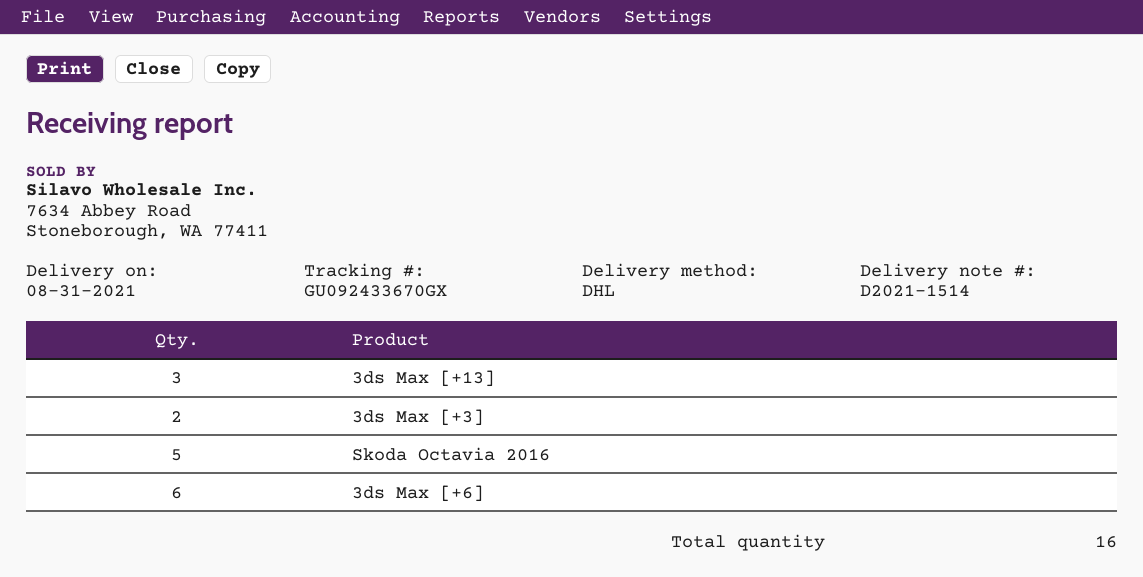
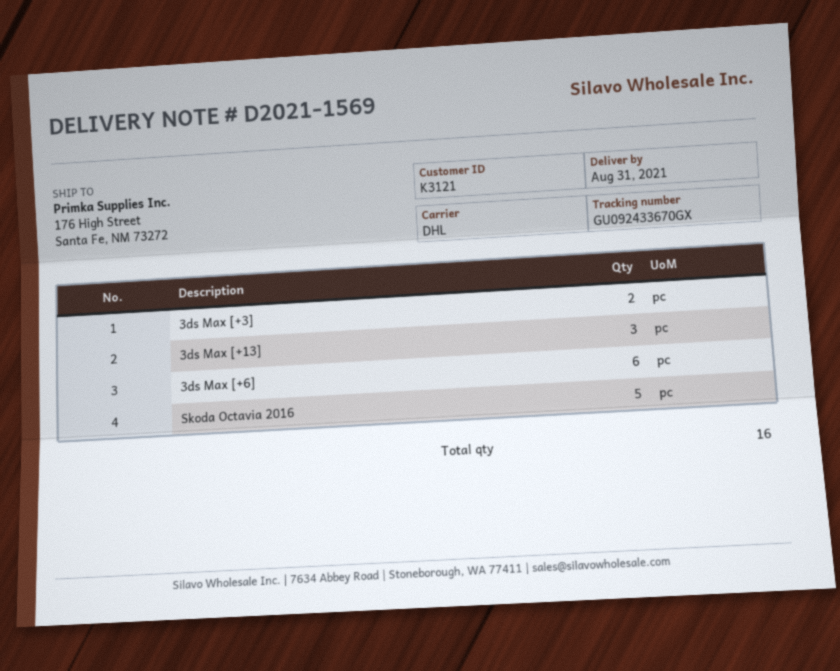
delivery note number: D2021-1514 -> D2021-1569

